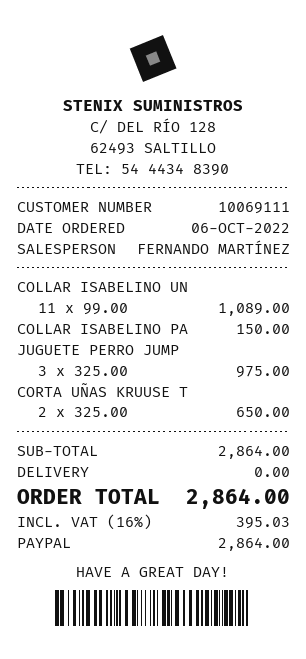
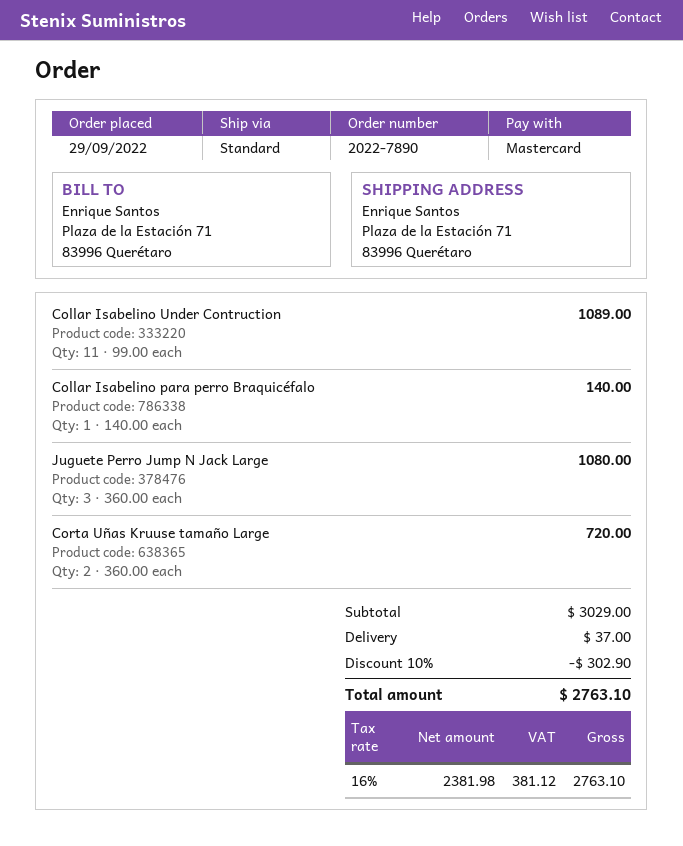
order date: 2022-10-06 -> 2022-09-29
payment method: PayPal -> Mastercard
COLLAR ISABELINO PA: 1 x 150.00 = 150.00 -> 1 x 140.00 = 140.00
JUGUETE PERRO JUMP: 3 x 325.00 = 975.00 -> 3 x 360.00 = 1080.00
CORTA UÑAS KRUUSE T: 2 x 325.00 = 650.00 -> 2 x 360.00 = 720.00
subtotal: 2864.00 -> 3029.00
discount: none -> 10% = 302.90
shipping: 0.00 -> 37.00
tax: 16% = 395.03 -> 16% = 381.12
total: 2864.00 -> 2763.10

